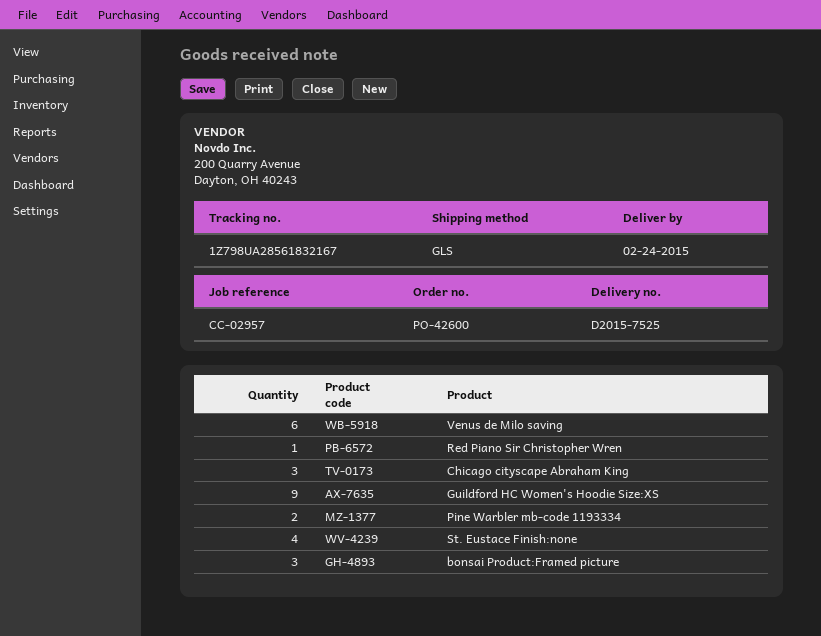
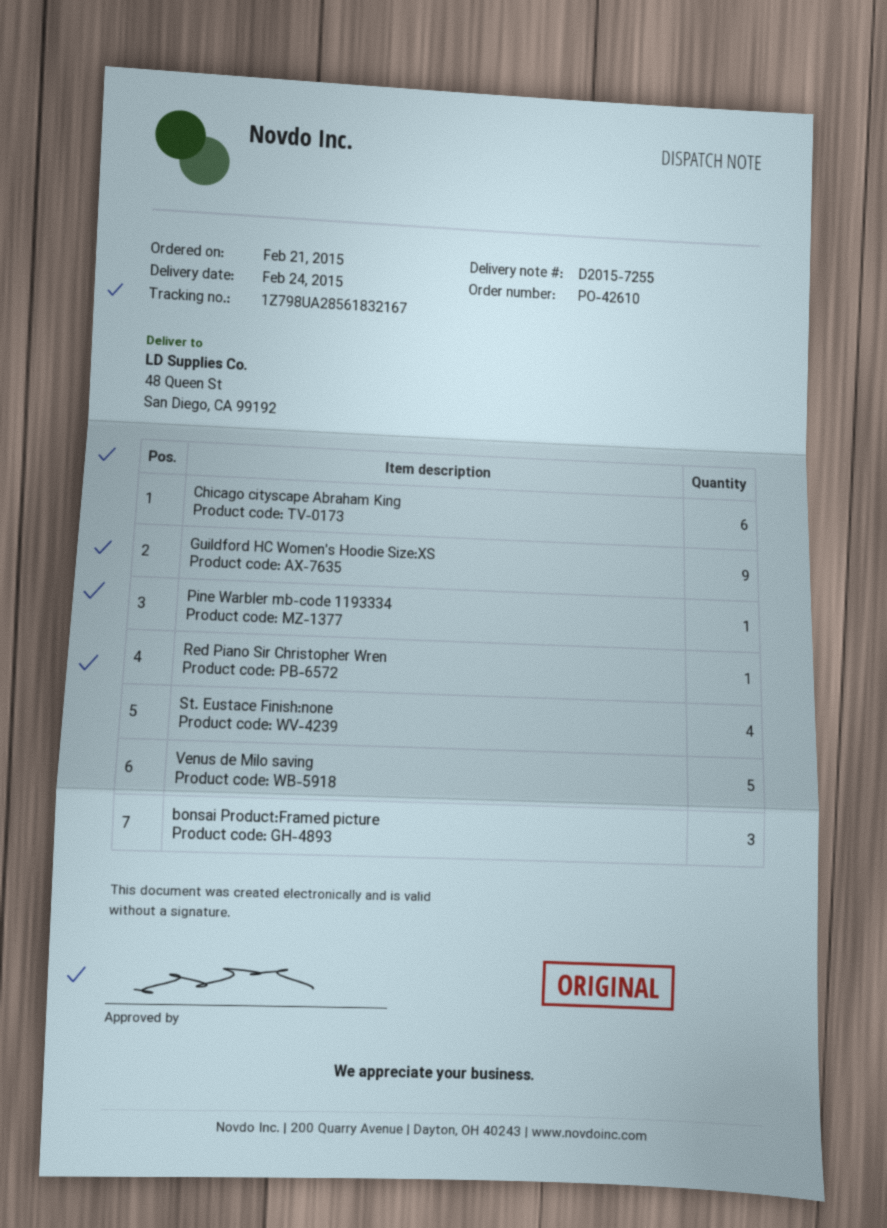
order number: PO-42600 -> PO-42610
delivery note number: D2015-7525 -> D2015-7255
Venus de Milo saving: 6 -> 5
Chicago cityscape Abraham King: 3 -> 6
Pine Warbler mb-code 1193334: 2 -> 1

